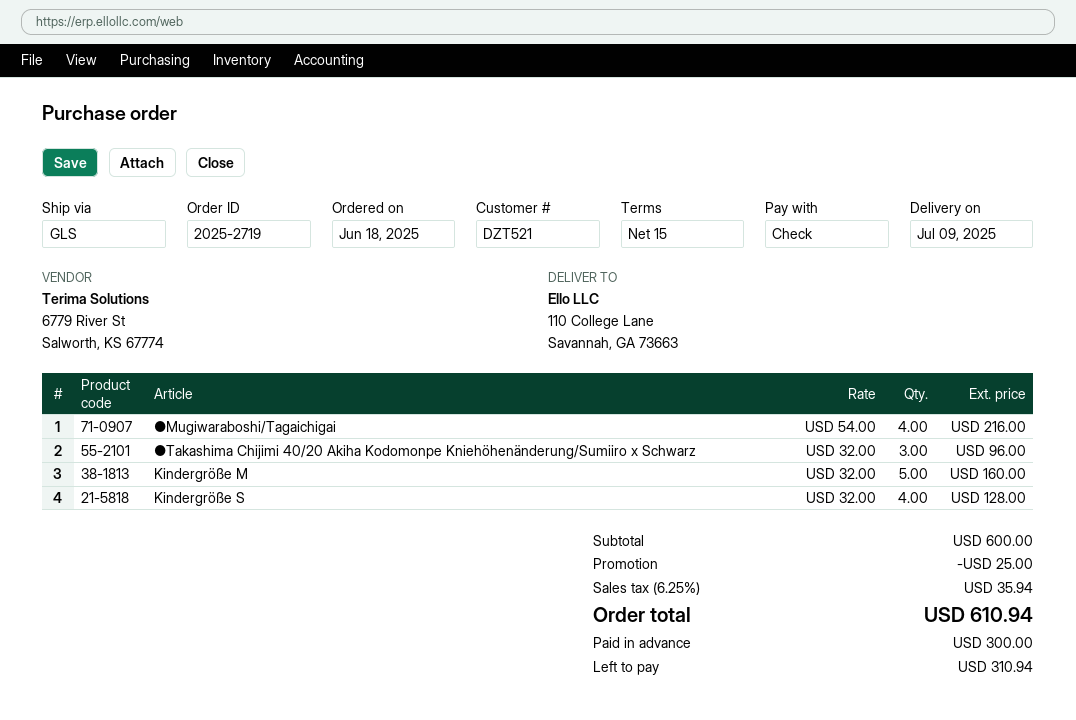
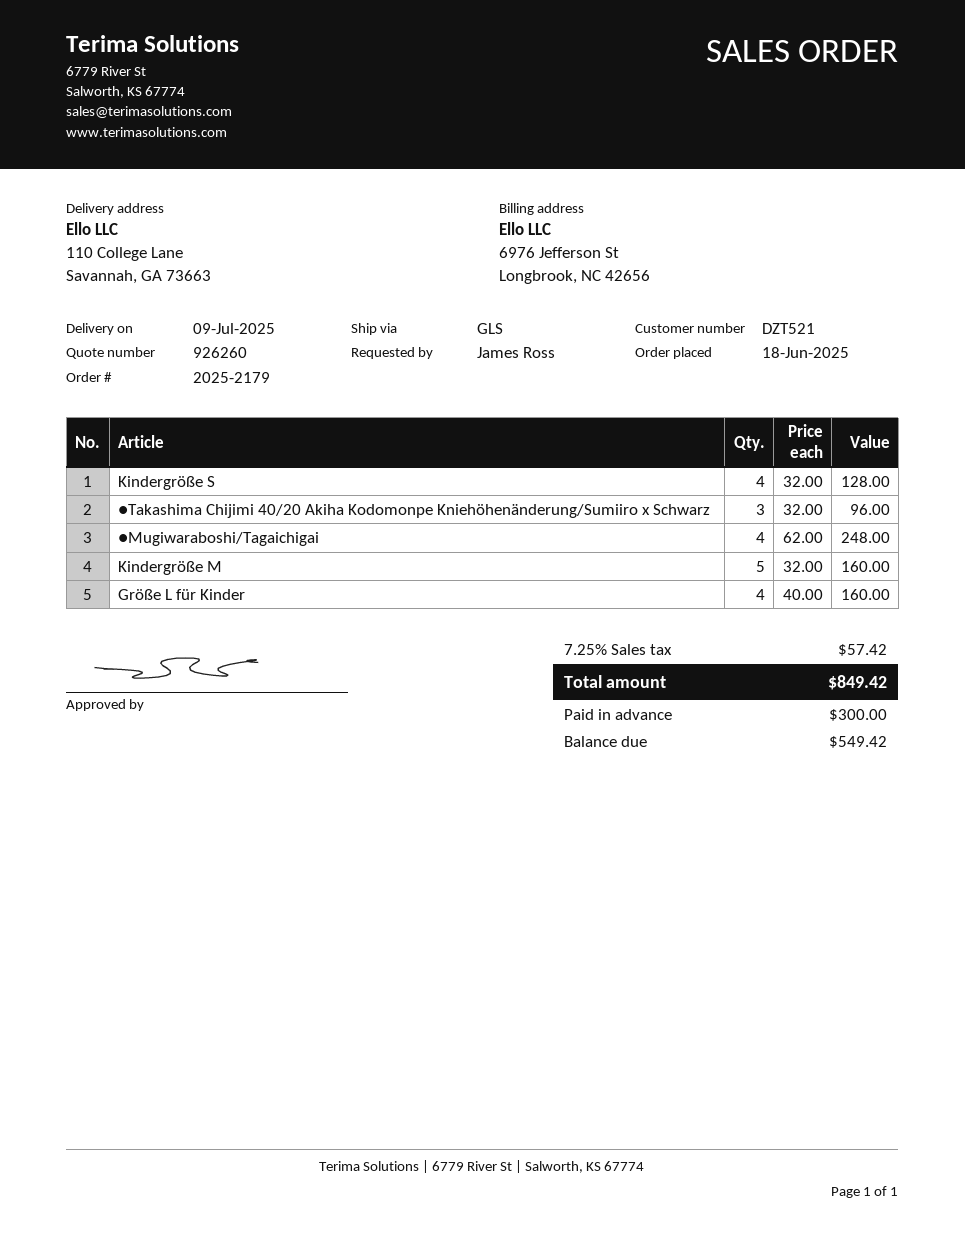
order number: 2025-2719 -> 2025-2179
●Mugiwaraboshi/Tagaichigai: 4 x 54.00 = 216.00 -> 4 x 62.00 = 248.00
Größe L für Kinder: none -> 4 x 40.00 = 160.00
discount: 25.00 -> none
tax: 6.25% = 35.94 -> 7.25% = 57.42
total: 610.94 -> 849.42
balance: 310.94 -> 549.42

